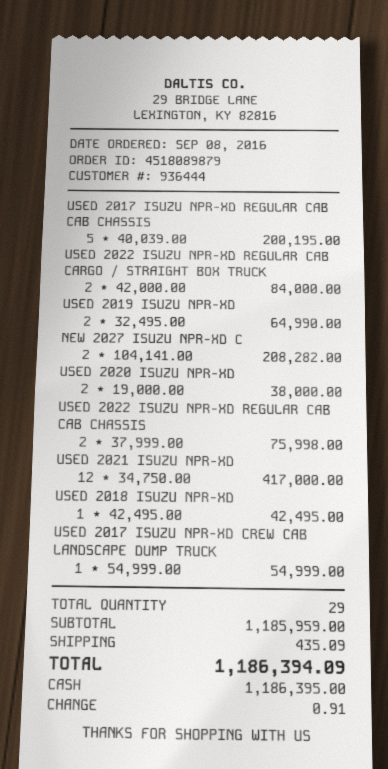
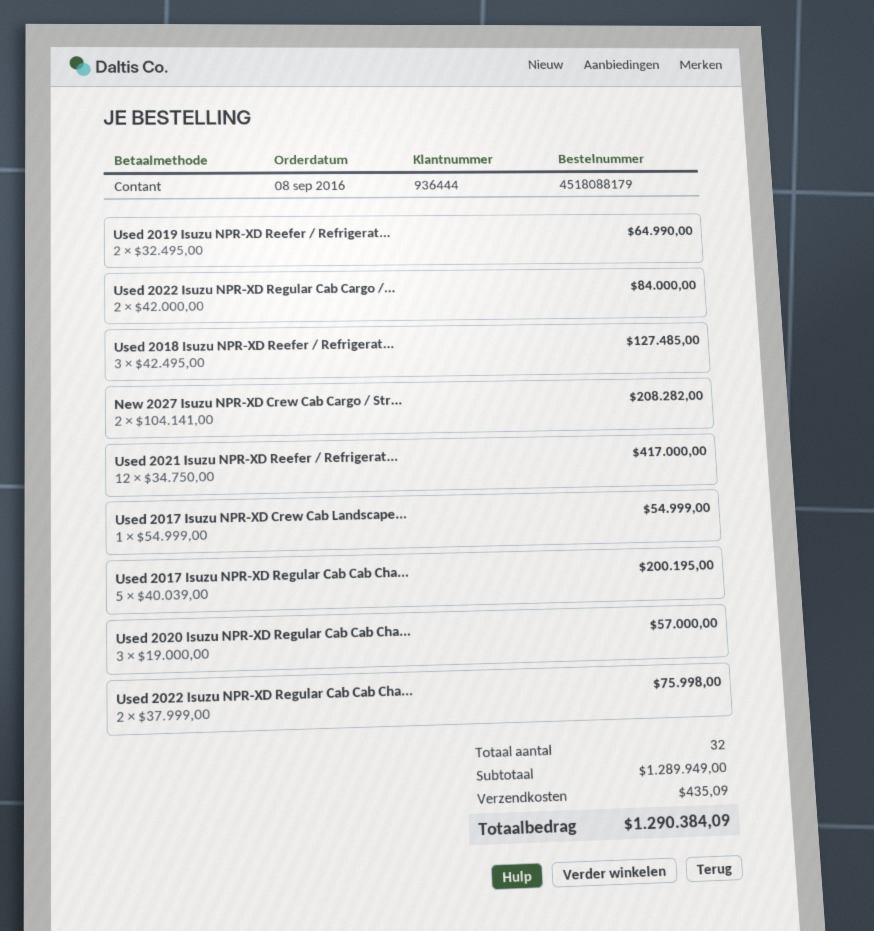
order number: 4518089879 -> 4518088179
USED 2020 ISUZU NPR-XD: 2 x 19000.00 = 38000.00 -> 3 x 19000.00 = 57000.00
USED 2018 ISUZU NPR-XD: 1 x 42495.00 = 42495.00 -> 3 x 42495.00 = 127485.00
total quantity: 29 -> 32
subtotal: 1185959.00 -> 1289949.00
total: 1186394.09 -> 1290384.09

